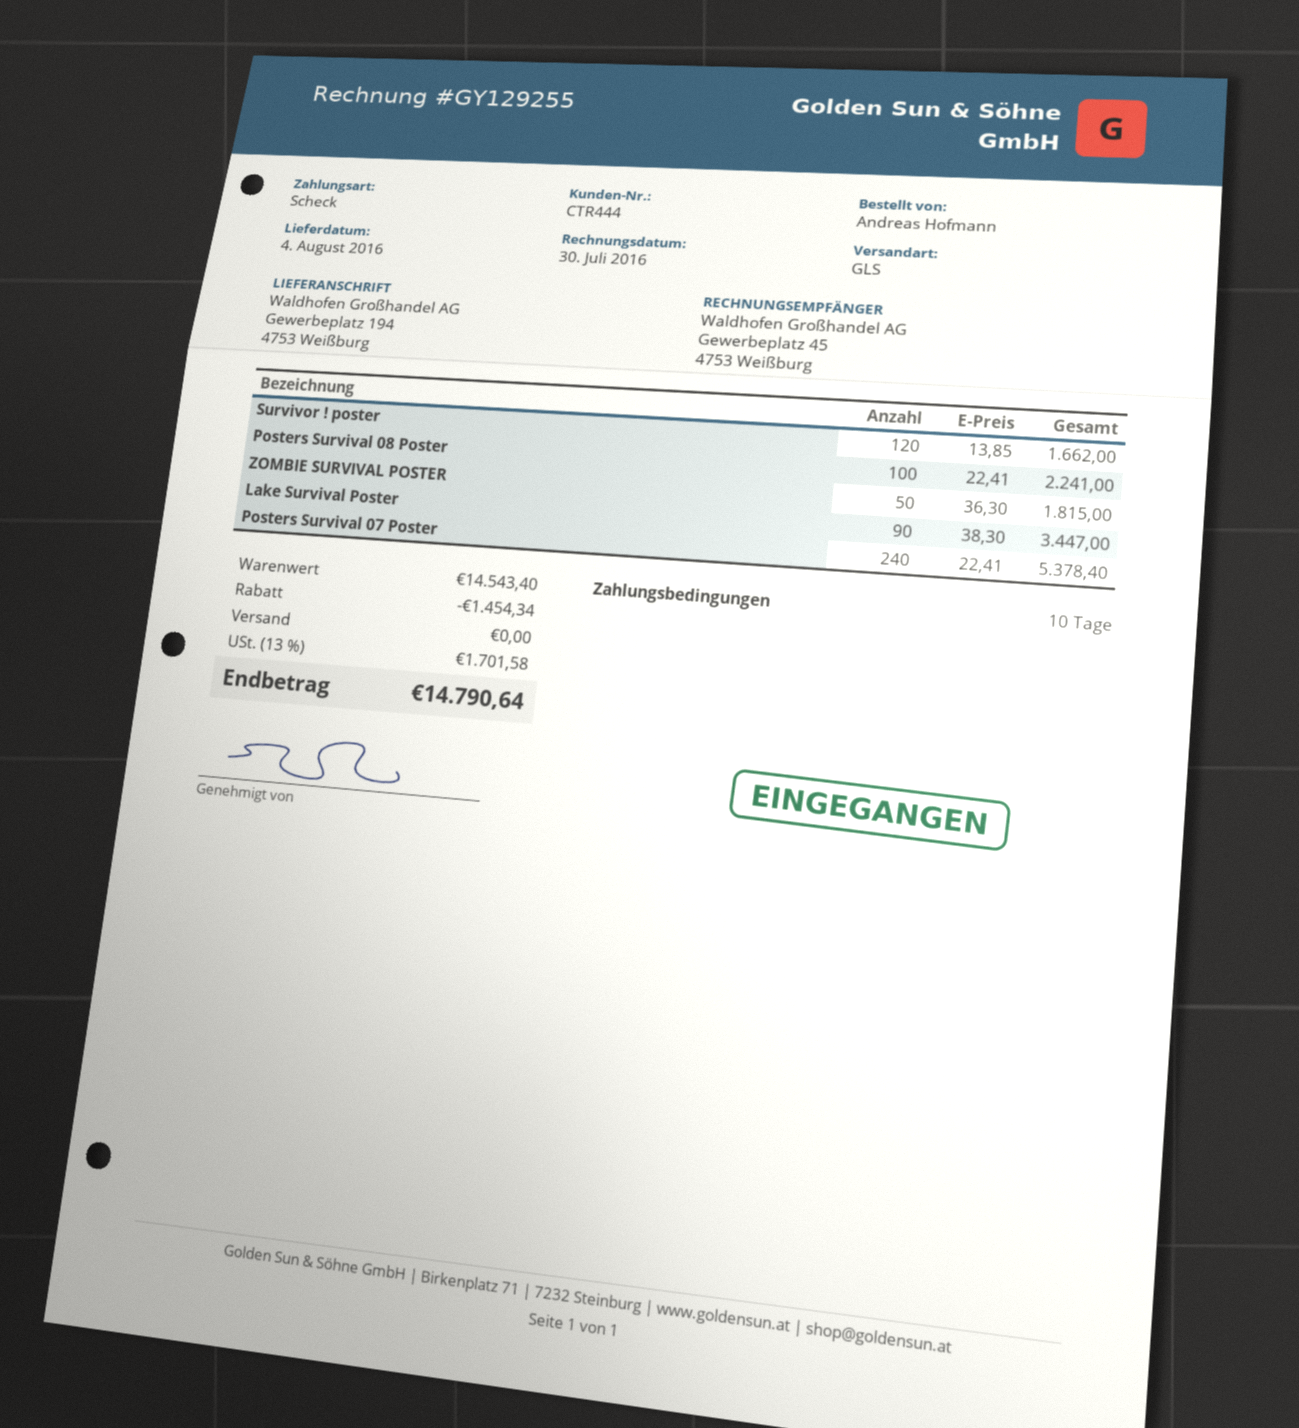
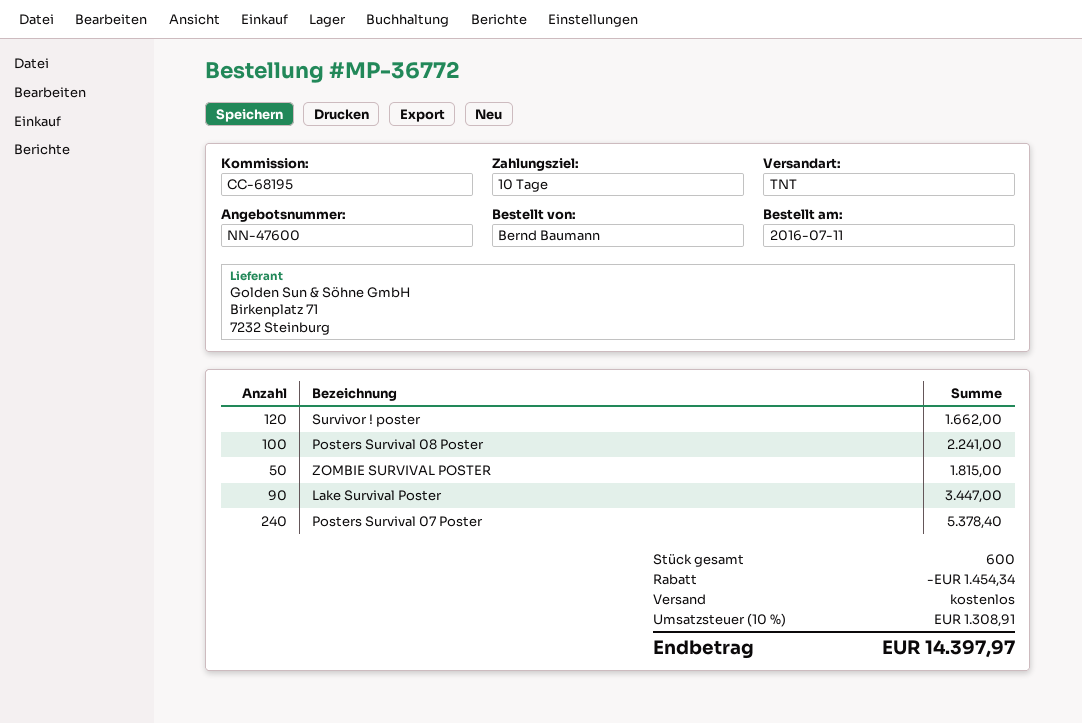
ordered by: Andreas Hofmann -> Bernd Baumann
shipping method: GLS -> TNT
tax: 13% = 1701.58 -> 10% = 1308.91
total: 14790.64 -> 14397.97

